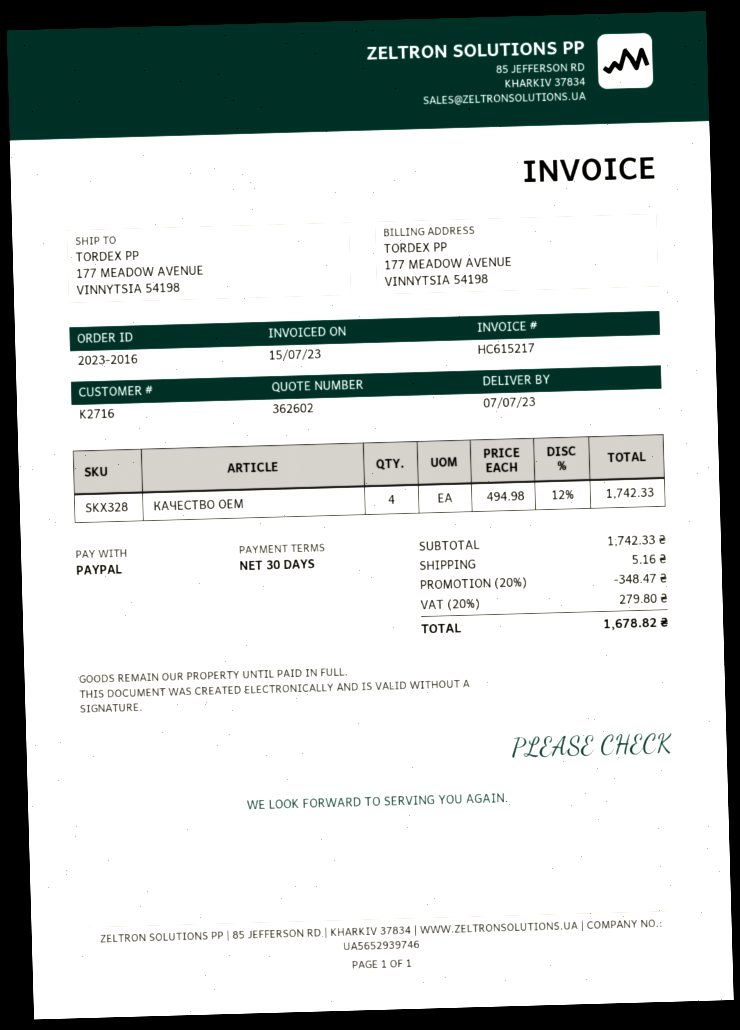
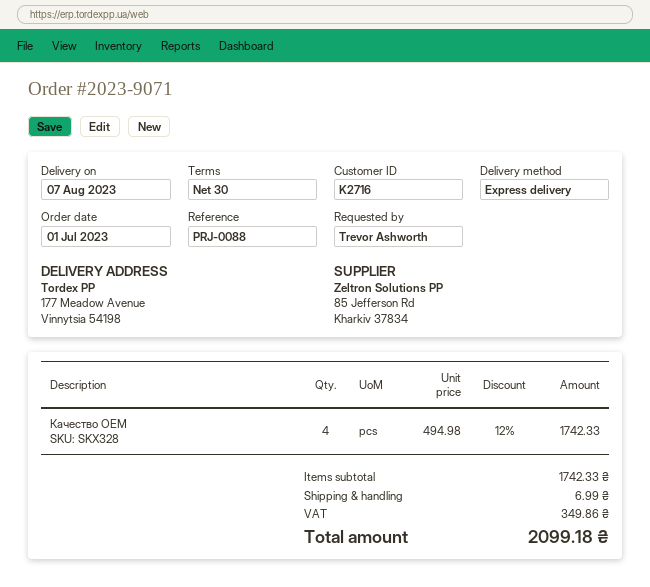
order number: 2023-2016 -> 2023-9071
delivery date: 2023-07-07 -> 2023-08-07
discount: 20% = 348.47 -> none
shipping: 5.16 -> 6.99
tax: 279.80 -> 349.86
total: 1678.82 -> 2099.18

